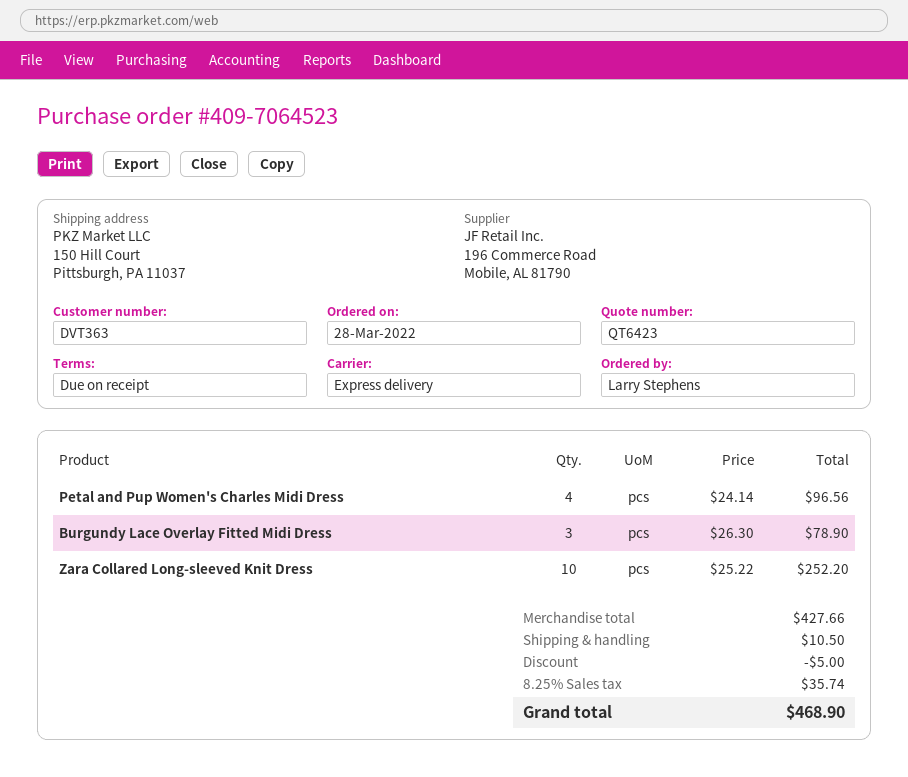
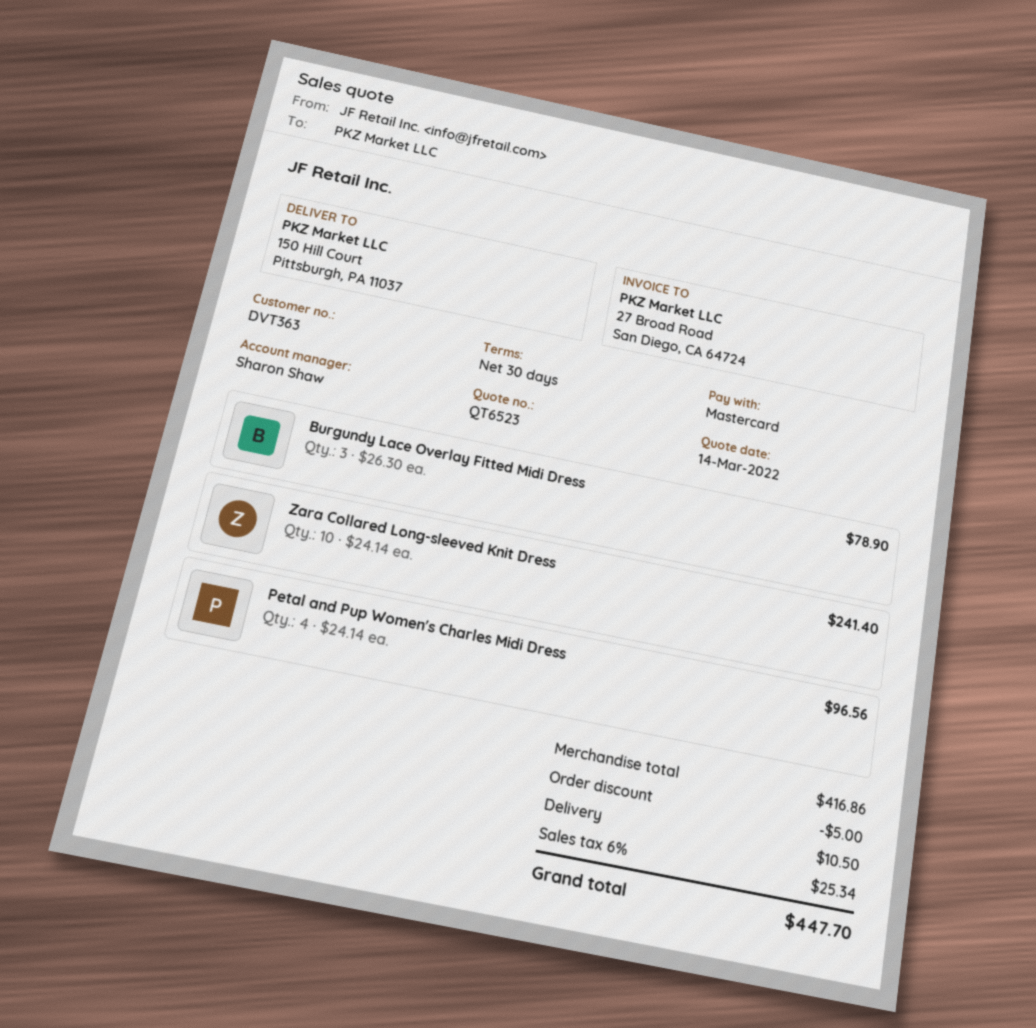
quote number: QT6423 -> QT6523
payment terms: on receipt -> 30 days
Zara Collared Long-sleeved Knit Dress: 10 x 25.22 = 252.20 -> 10 x 24.14 = 241.40
subtotal: 427.66 -> 416.86
tax: 8.25% = 35.74 -> 6% = 25.34
total: 468.90 -> 447.70

